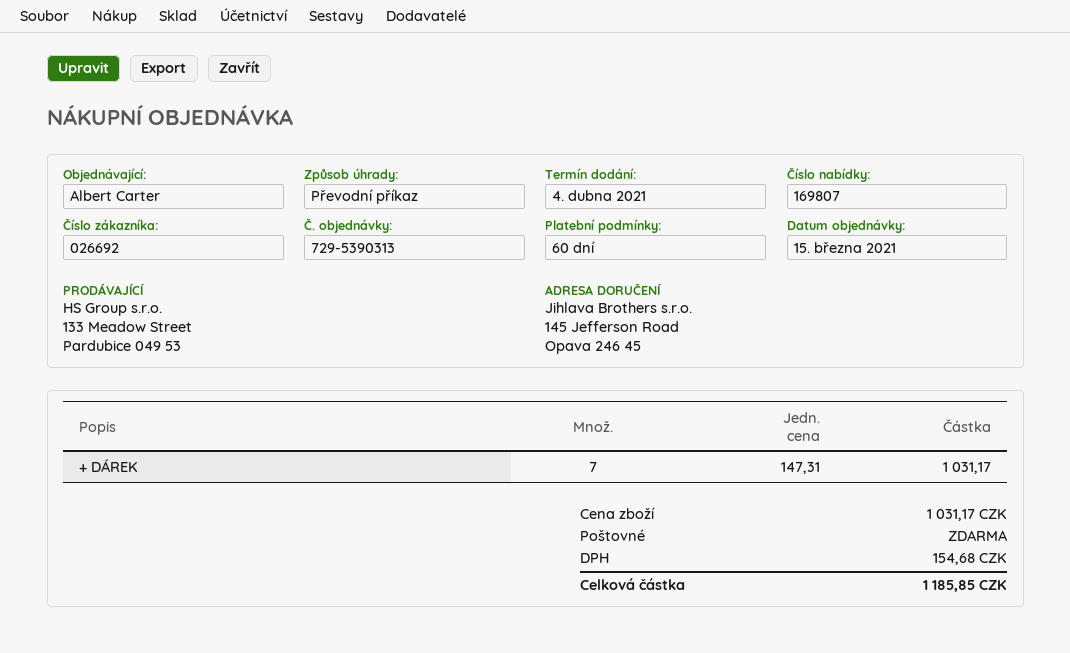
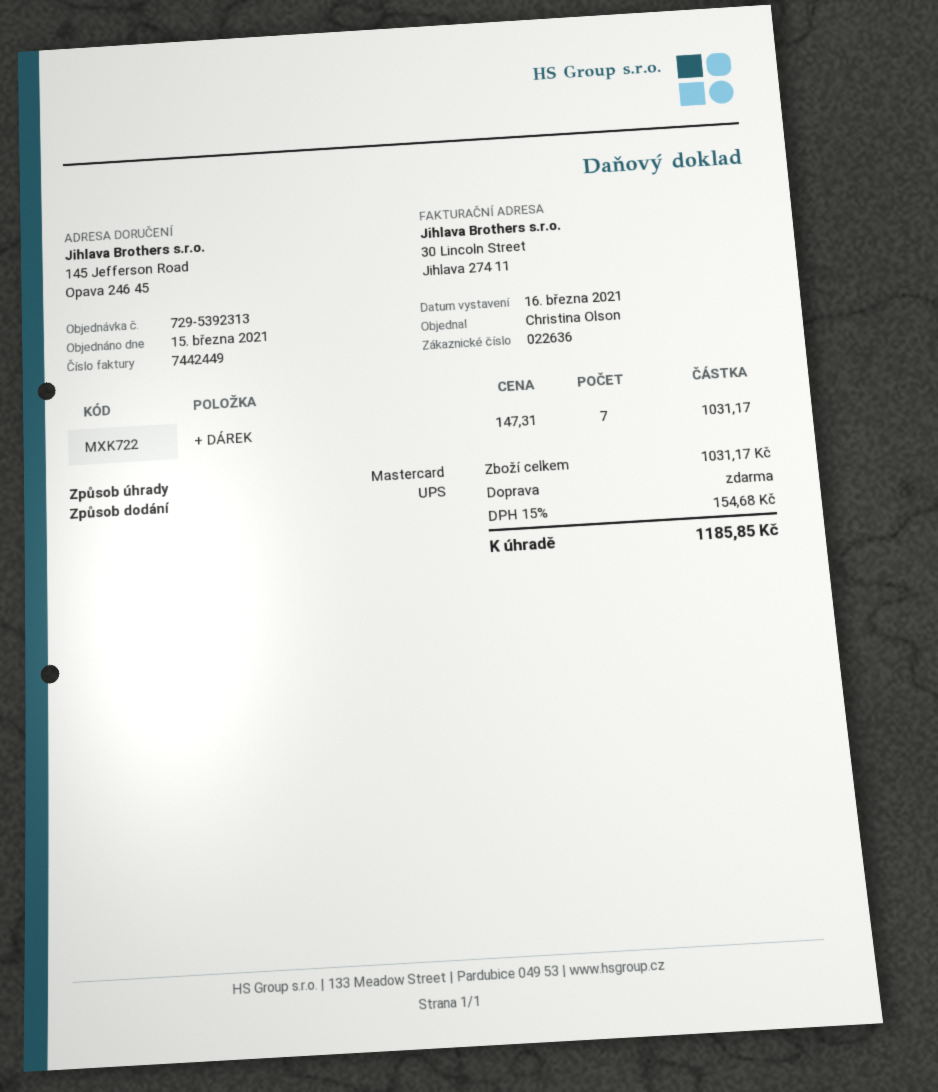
order number: 729-5390313 -> 729-5392313
customer number: 026692 -> 022636
ordered by: Albert Carter -> Christina Olson
payment method: bank transfer -> Mastercard

